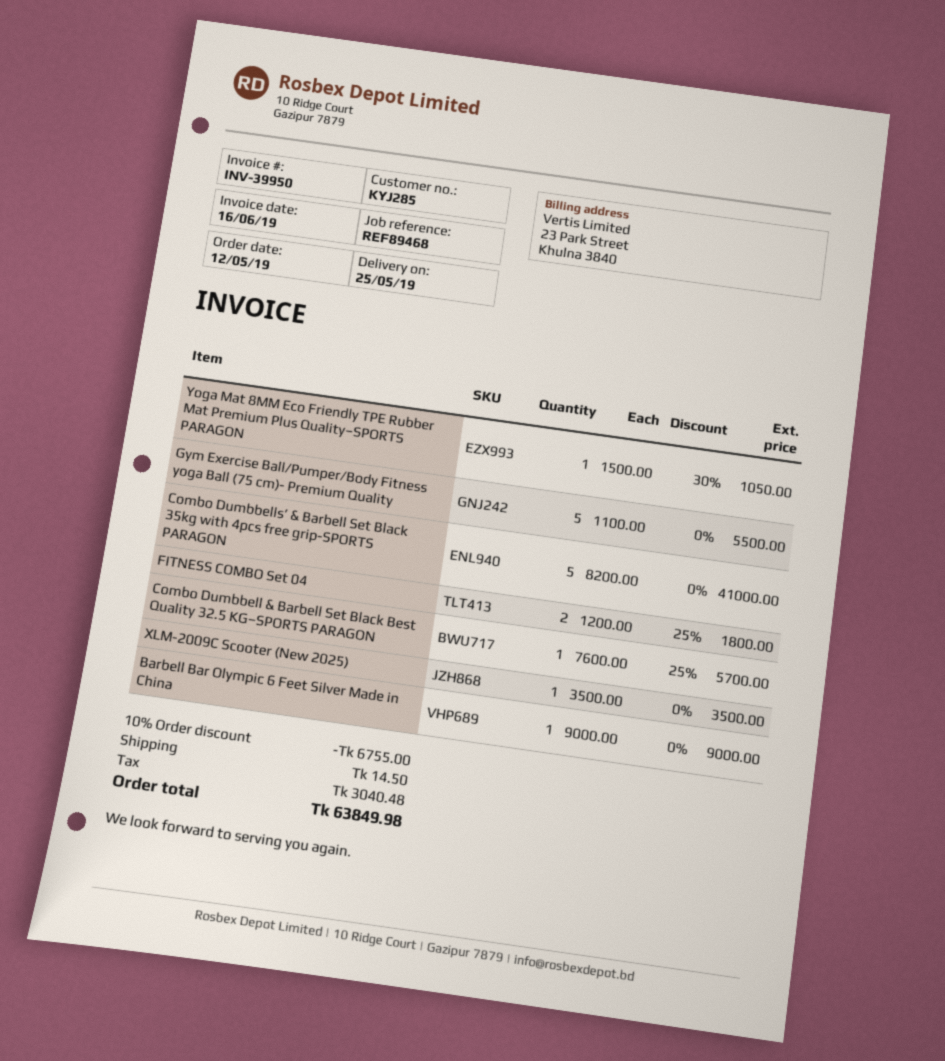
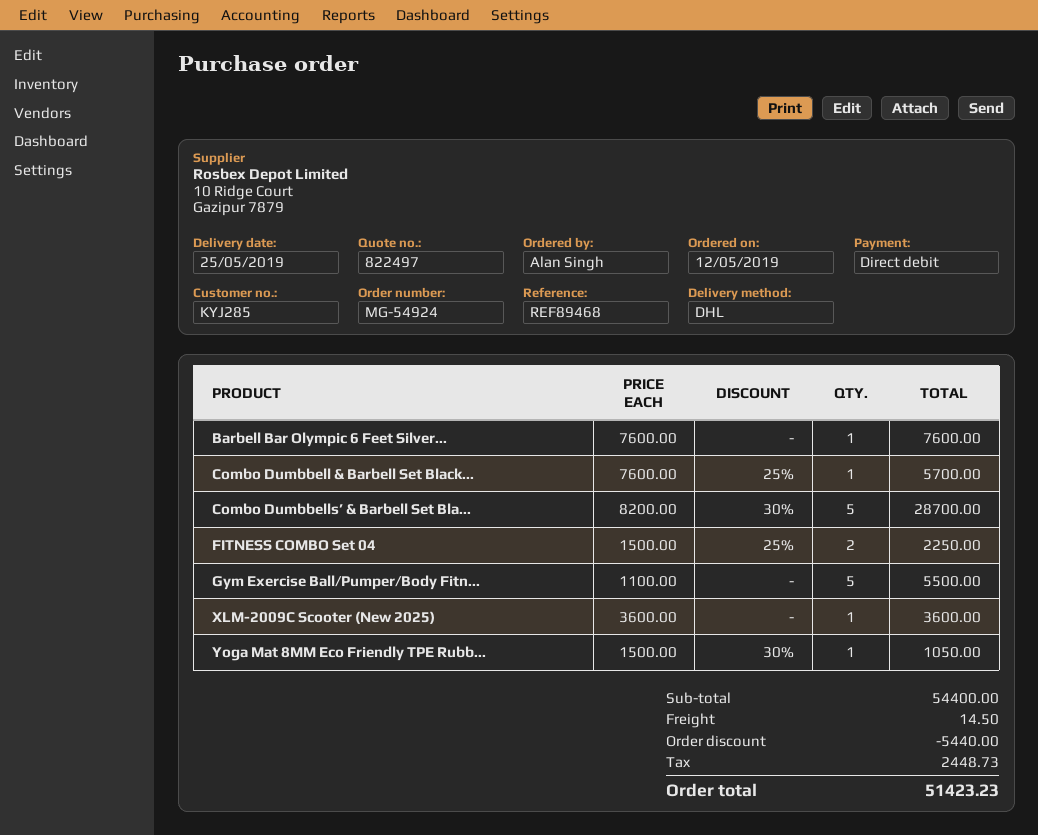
Combo Dumbbells’ & Barbell Set Black 35kg with 4pcs free grip-SPORTS PARAGON: 5 x 8200.00 = 41000.00 -> 5 x 8200.00 - 30% = 28700.00
FITNESS COMBO Set 04: 2 x 1200.00 - 25% = 1800.00 -> 2 x 1500.00 - 25% = 2250.00
XLM-2009C Scooter (New 2025): 1 x 3500.00 = 3500.00 -> 1 x 3600.00 = 3600.00
Barbell Bar Olympic 6 Feet Silver Made in China: 1 x 9000.00 = 9000.00 -> 1 x 7600.00 = 7600.00
discount: 6755.00 -> 5440.00
tax: 3040.48 -> 2448.73
total: 63849.98 -> 51423.23

